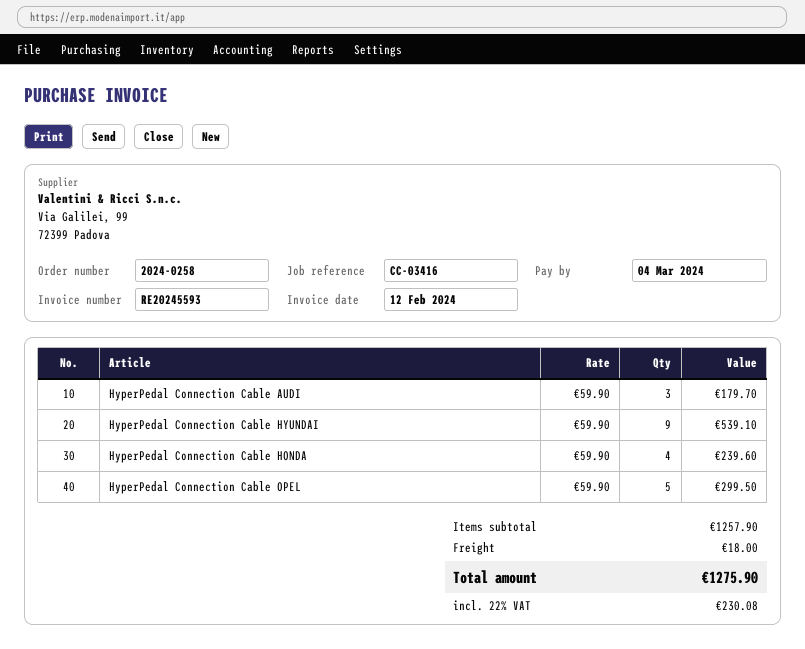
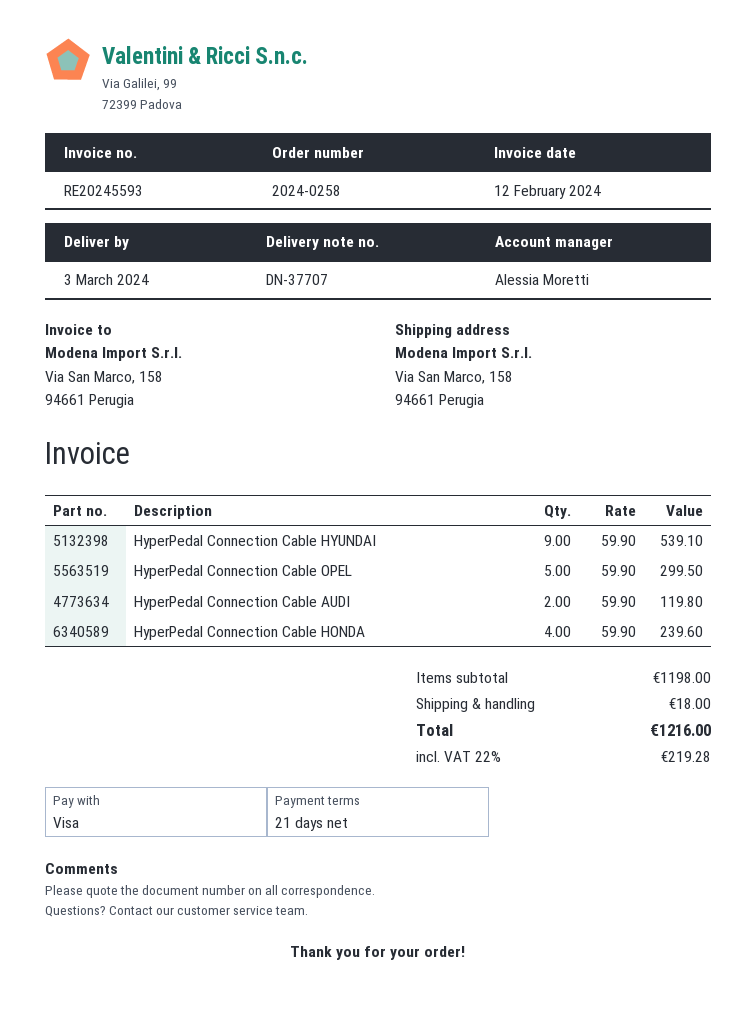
HyperPedal Connection Cable AUDI: 3 x 59.90 = 179.70 -> 2 x 59.90 = 119.80
subtotal: 1257.90 -> 1198.00
tax: 22% = 230.08 -> 22% = 219.28
total: 1275.90 -> 1216.00

